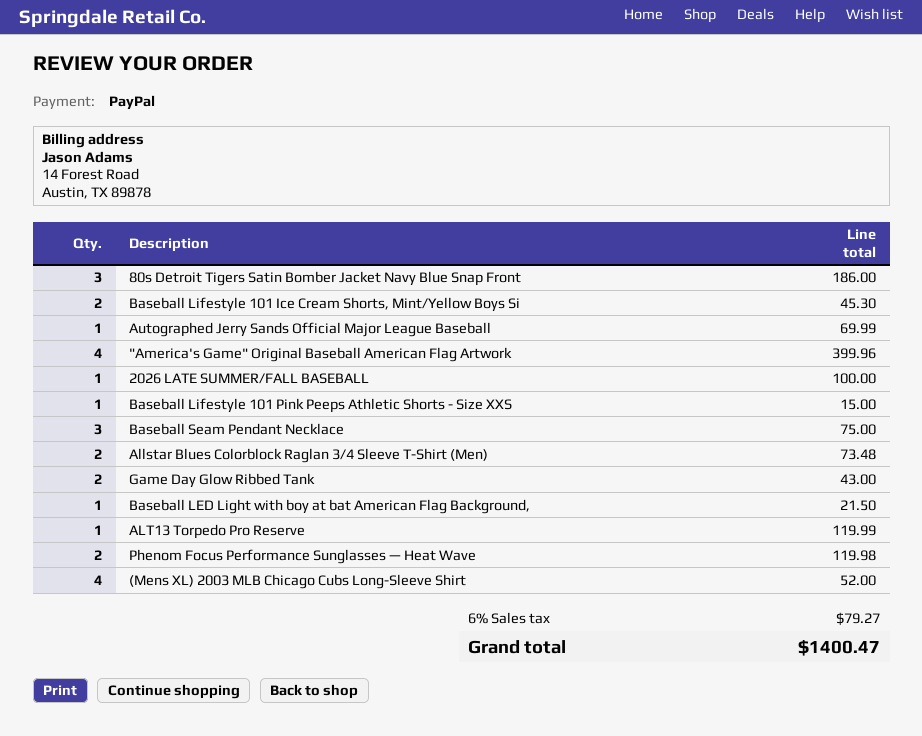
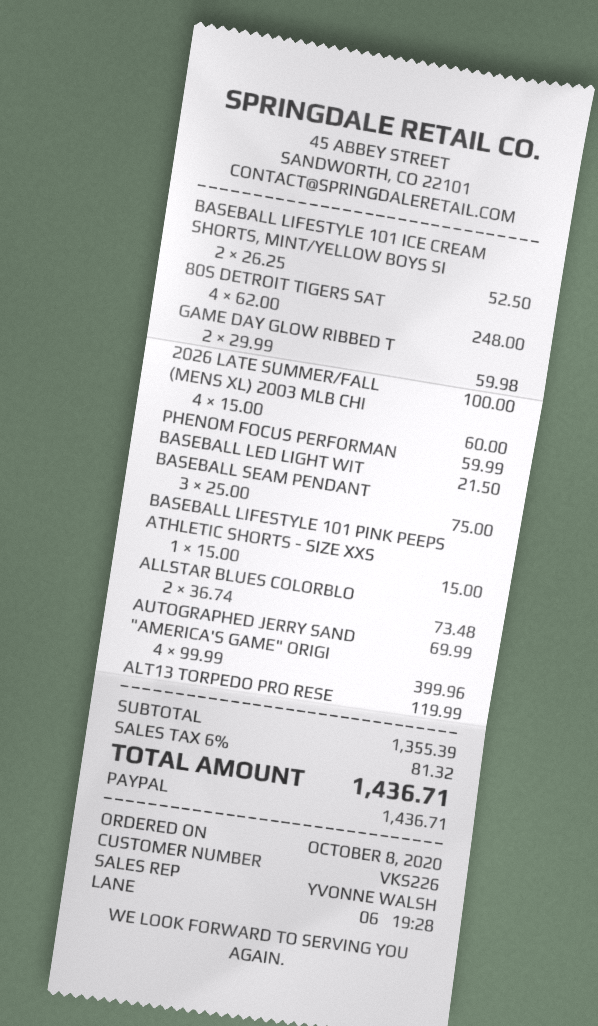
80s Detroit Tigers Satin Bomber Jacket Navy Blue Snap Front: 3 for 186.00 -> 4 for 248.00
Baseball Lifestyle 101 Ice Cream Shorts, Mint/Yellow Boys Si: 2 for 45.30 -> 2 for 52.50
Game Day Glow Ribbed Tank: 2 for 43.00 -> 2 for 59.98
Phenom Focus Performance Sunglasses — Heat Wave: 2 for 119.98 -> 1 for 59.99
(Mens XL) 2003 MLB Chicago Cubs Long-Sleeve Shirt: 4 for 52.00 -> 4 for 60.00
tax: 6% = 79.27 -> 6% = 81.32
total: 1400.47 -> 1436.71

